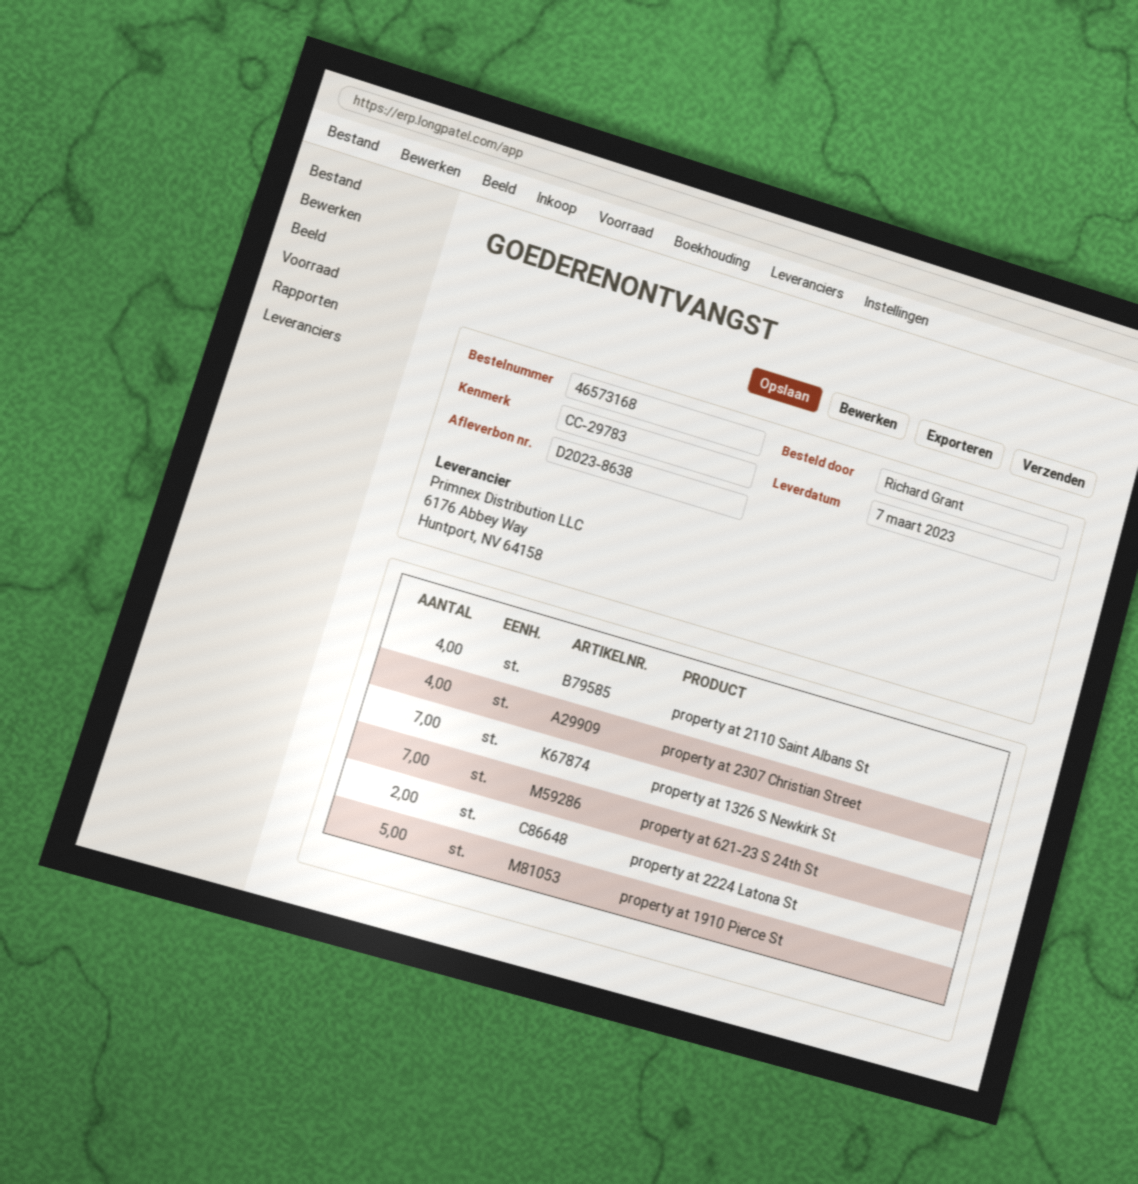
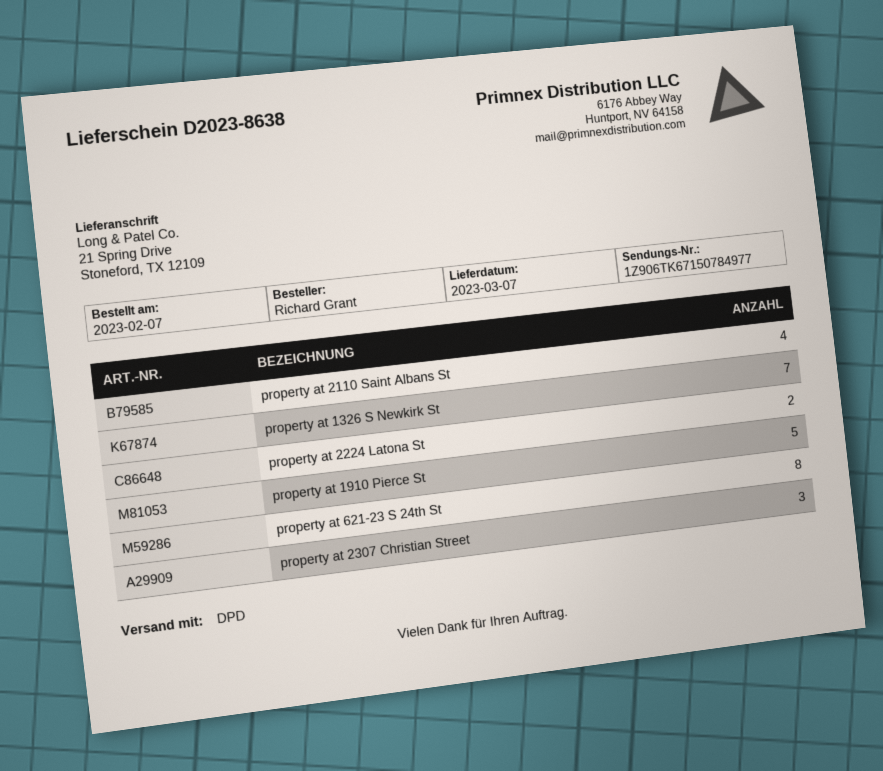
property at 2307 Christian Street: 4 -> 3
property at 621-23 S 24th St: 7 -> 8

